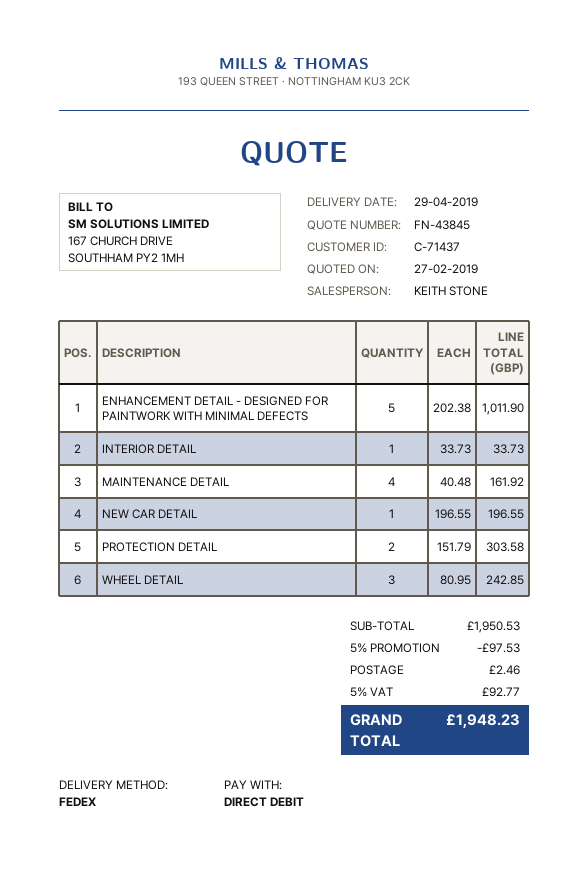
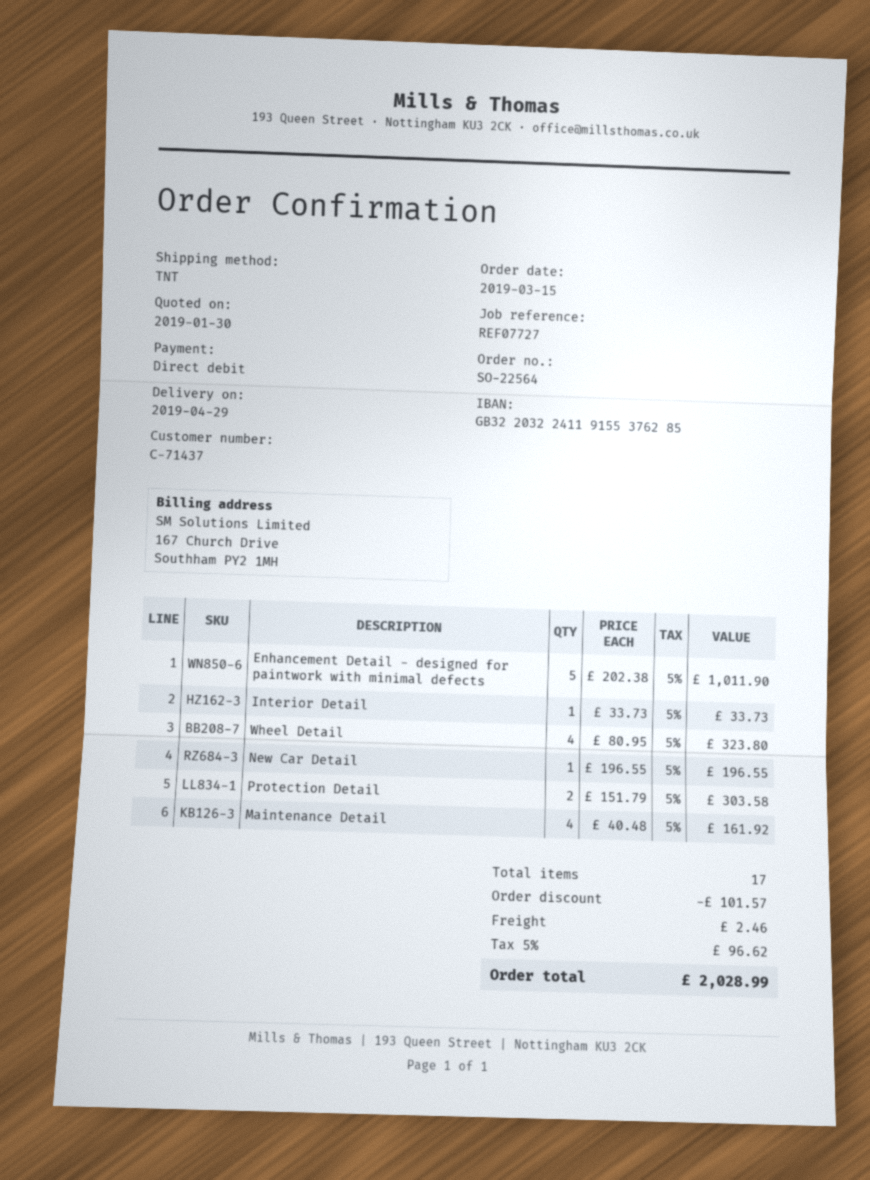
quote date: 2019-02-27 -> 2019-01-30
shipping method: FedEx -> TNT
WHEEL DETAIL: 3 x 80.95 = 242.85 -> 4 x 80.95 = 323.80
discount: 97.53 -> 101.57
tax: 5% = 92.77 -> 5% = 96.62
total: 1948.23 -> 2028.99

